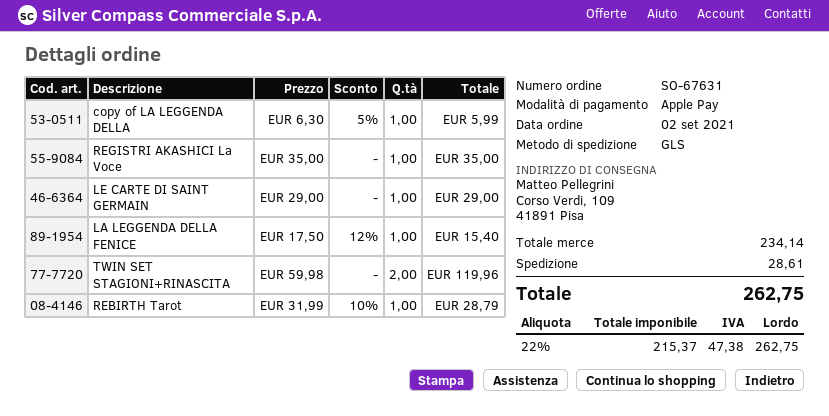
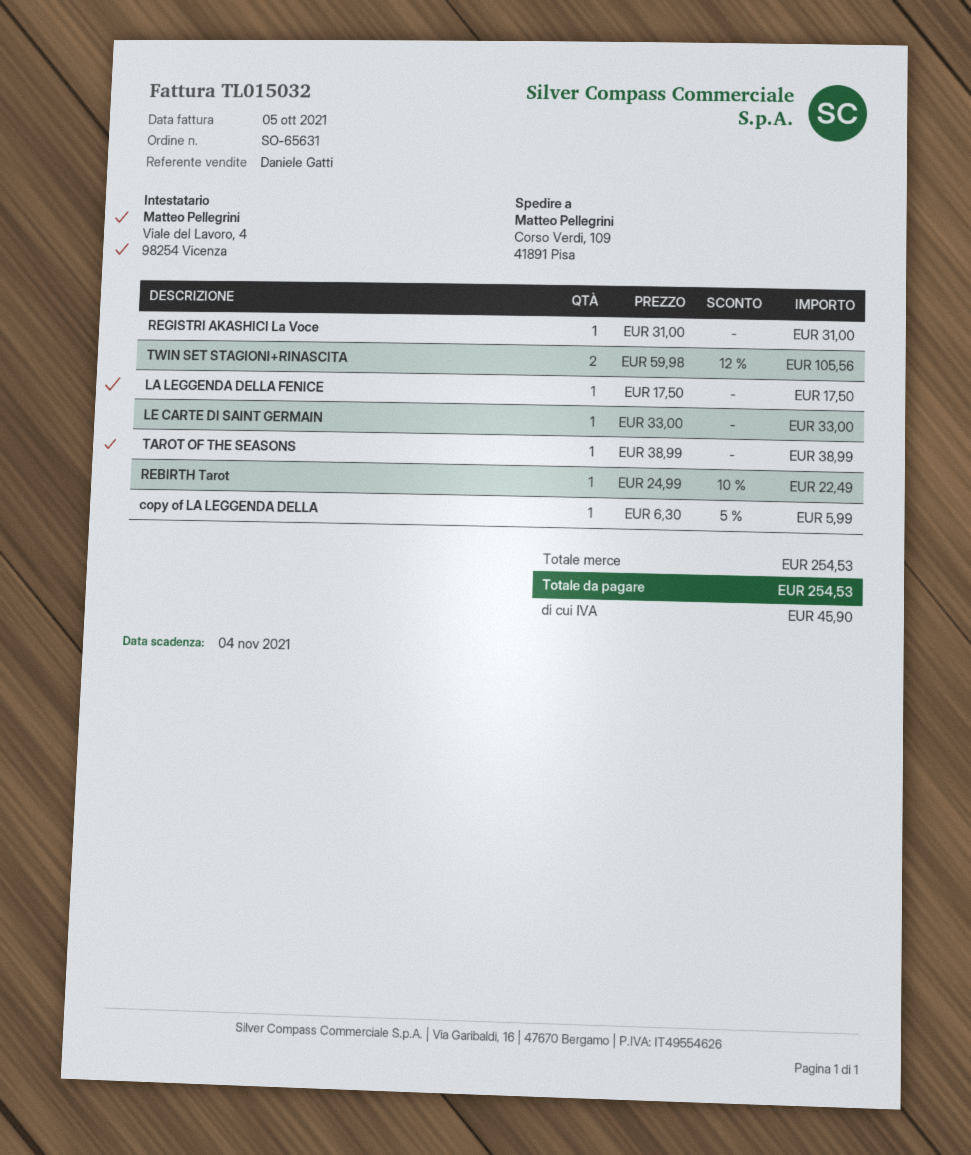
order number: SO-67631 -> SO-65631
REGISTRI AKASHICI La Voce: 1 x 35.00 = 35.00 -> 1 x 31.00 = 31.00
LE CARTE DI SAINT GERMAIN: 1 x 29.00 = 29.00 -> 1 x 33.00 = 33.00
LA LEGGENDA DELLA FENICE: 1 x 17.50 - 12% = 15.40 -> 1 x 17.50 = 17.50
TWIN SET STAGIONI+RINASCITA: 2 x 59.98 = 119.96 -> 2 x 59.98 - 12% = 105.56
REBIRTH Tarot: 1 x 31.99 - 10% = 28.79 -> 1 x 24.99 - 10% = 22.49
TAROT OF THE SEASONS: none -> 1 x 38.99 = 38.99
subtotal: 234.14 -> 254.53
shipping: 28.61 -> none
tax: 47.38 -> 45.90
total: 262.75 -> 254.53

